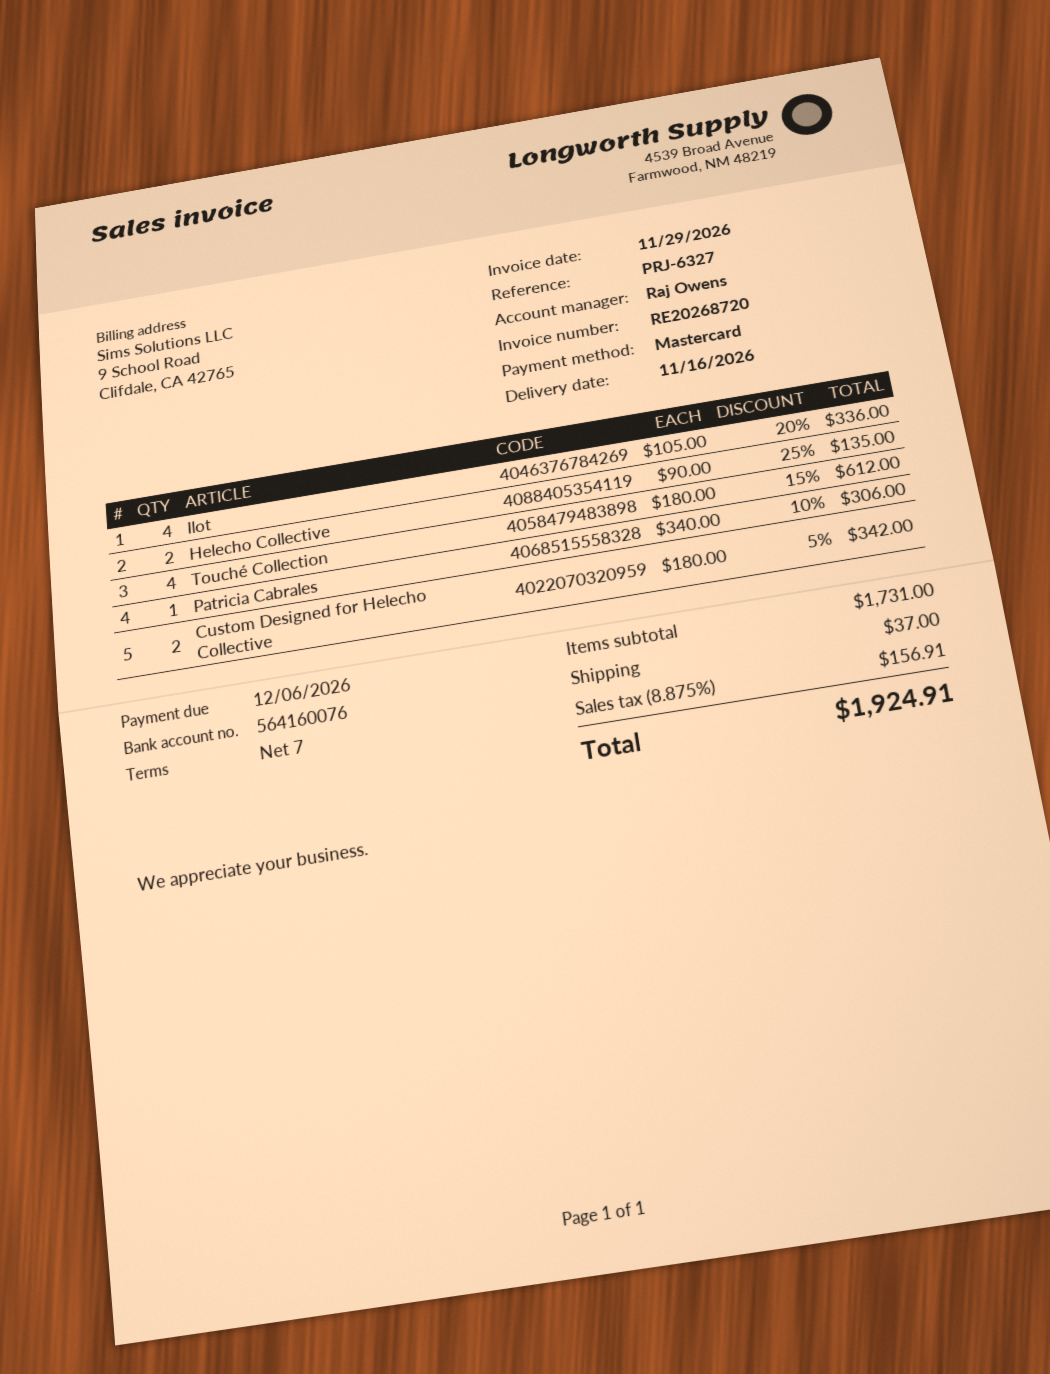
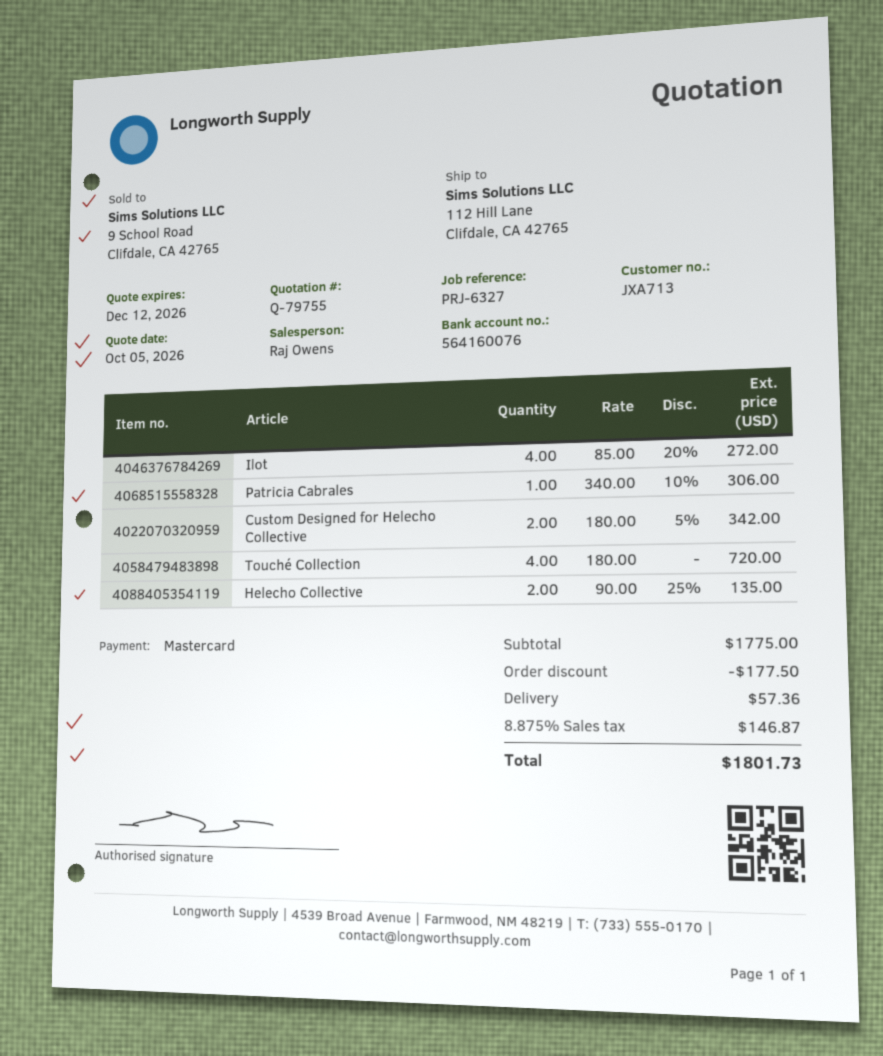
Ilot: 4 x 105.00 - 20% = 336.00 -> 4 x 85.00 - 20% = 272.00
Touché Collection: 4 x 180.00 - 15% = 612.00 -> 4 x 180.00 = 720.00
subtotal: 1731.00 -> 1775.00
discount: none -> 177.50
shipping: 37.00 -> 57.36
tax: 8.875% = 156.91 -> 8.875% = 146.87
total: 1924.91 -> 1801.73

